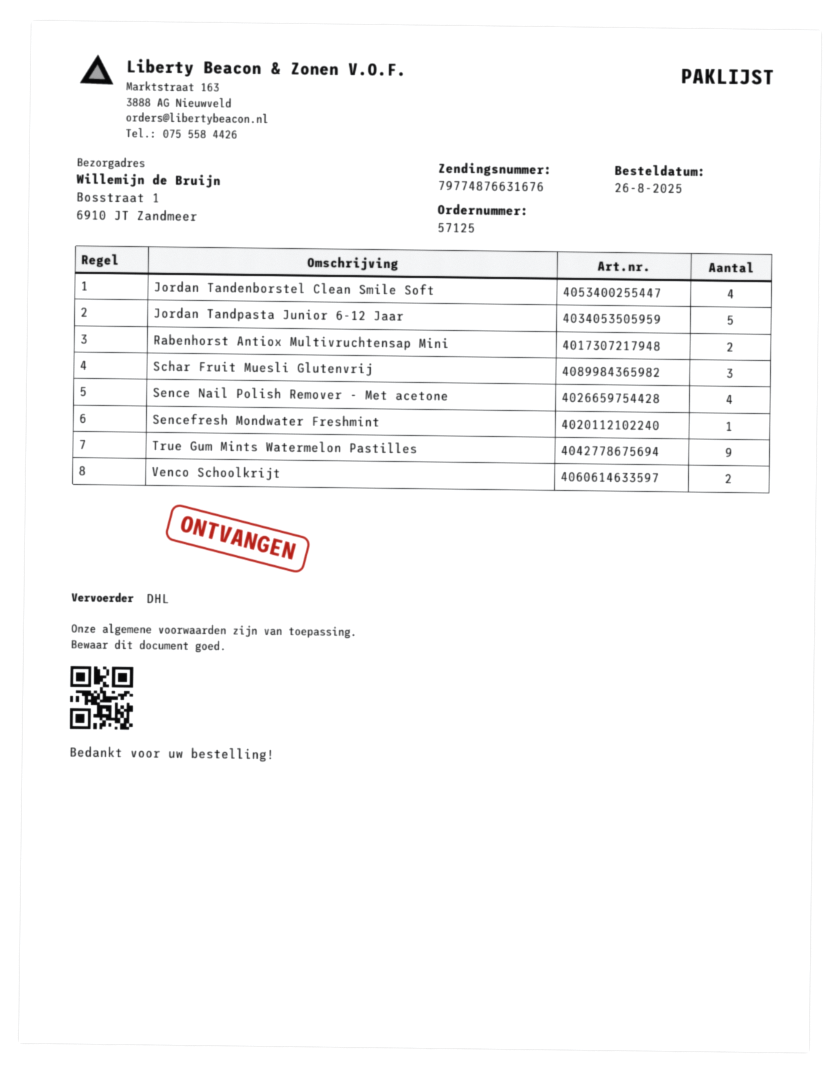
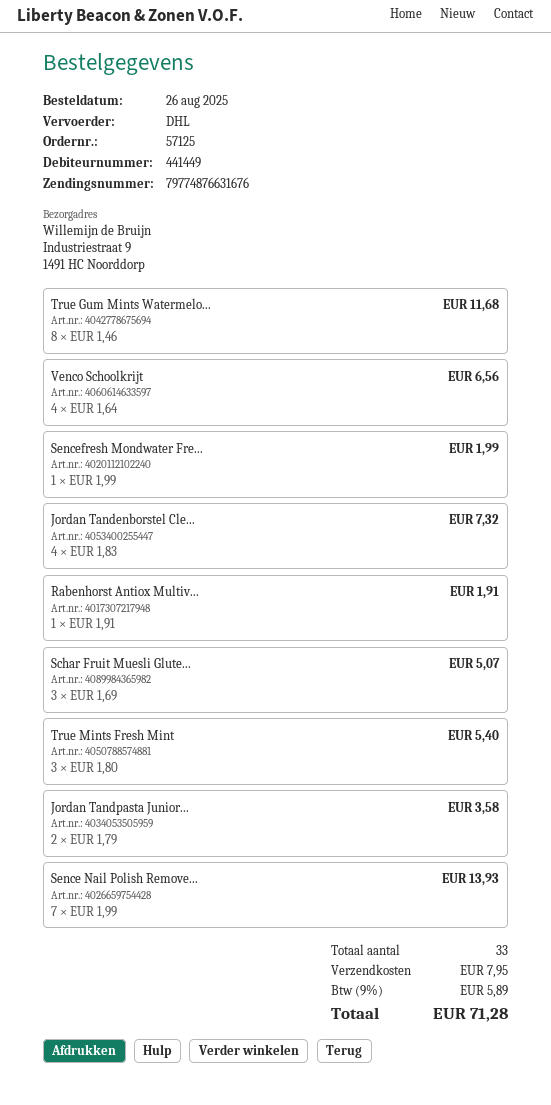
ship to: Bosstraat 1, 6910 JT Zandmeer -> Industriestraat 9, 1491 HC Noorddorp
Jordan Tandpasta Junior 6-12 Jaar: 5 -> 2
Rabenhorst Antiox Multivruchtensap Mini: 2 -> 1
Sence Nail Polish Remover - Met acetone: 4 -> 7
True Gum Mints Watermelon Pastilles: 9 -> 8
Venco Schoolkrijt: 2 -> 4
True Mints Fresh Mint: none -> 3

